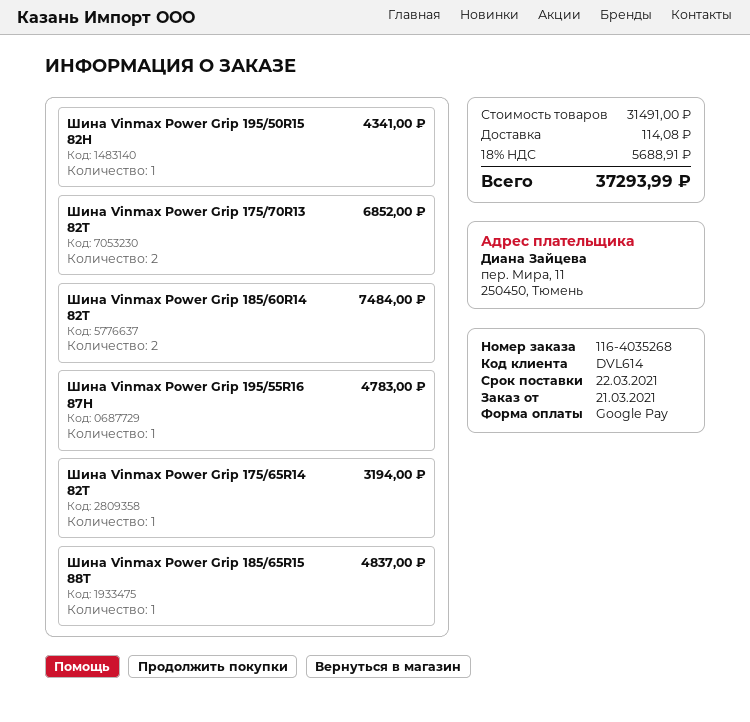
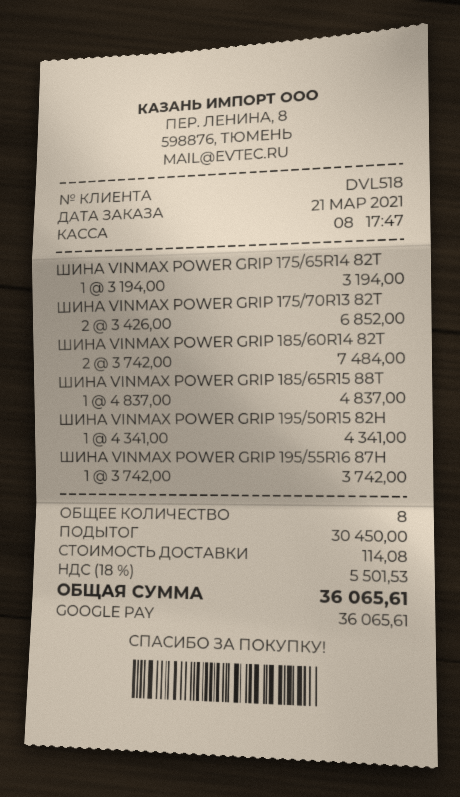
customer number: DVL614 -> DVL518
Шина Vinmax Power Grip 195/55R16 87H: 1 for 4783.00 -> 1 for 3742.00
subtotal: 31491.00 -> 30450.00
tax: 18% = 5688.91 -> 18% = 5501.53
total: 37293.99 -> 36065.61

